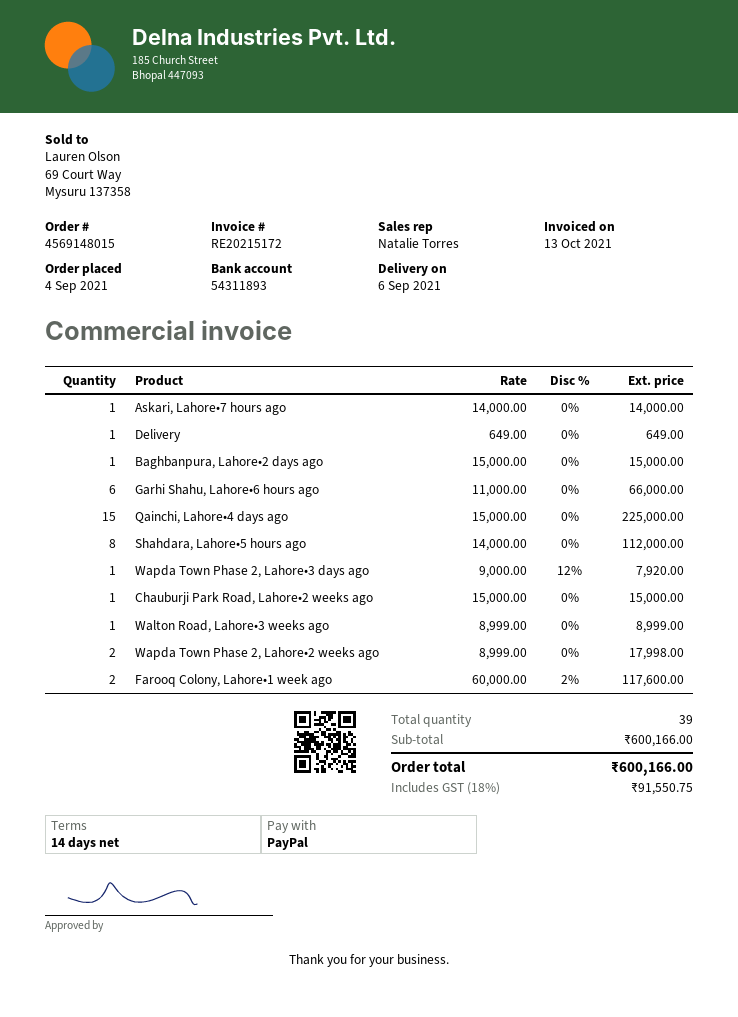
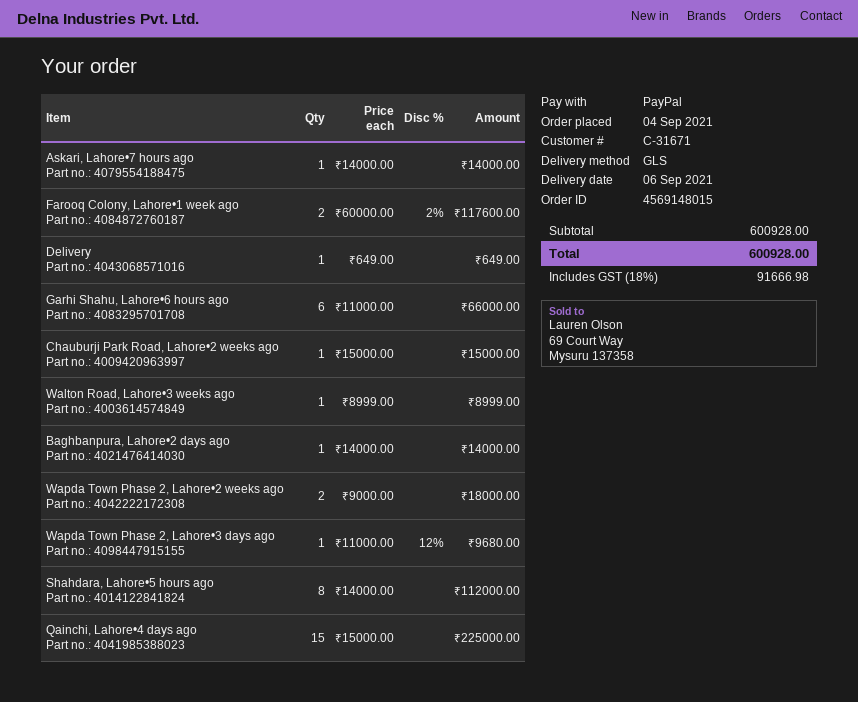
Baghbanpura, Lahore•2 days ago: 1 x 15000.00 = 15000.00 -> 1 x 14000.00 = 14000.00
Wapda Town Phase 2, Lahore•3 days ago: 1 x 9000.00 - 12% = 7920.00 -> 1 x 11000.00 - 12% = 9680.00
Wapda Town Phase 2, Lahore•2 weeks ago: 2 x 8999.00 = 17998.00 -> 2 x 9000.00 = 18000.00
subtotal: 600166.00 -> 600928.00
tax: 18% = 91550.75 -> 18% = 91666.98
total: 600166.00 -> 600928.00

